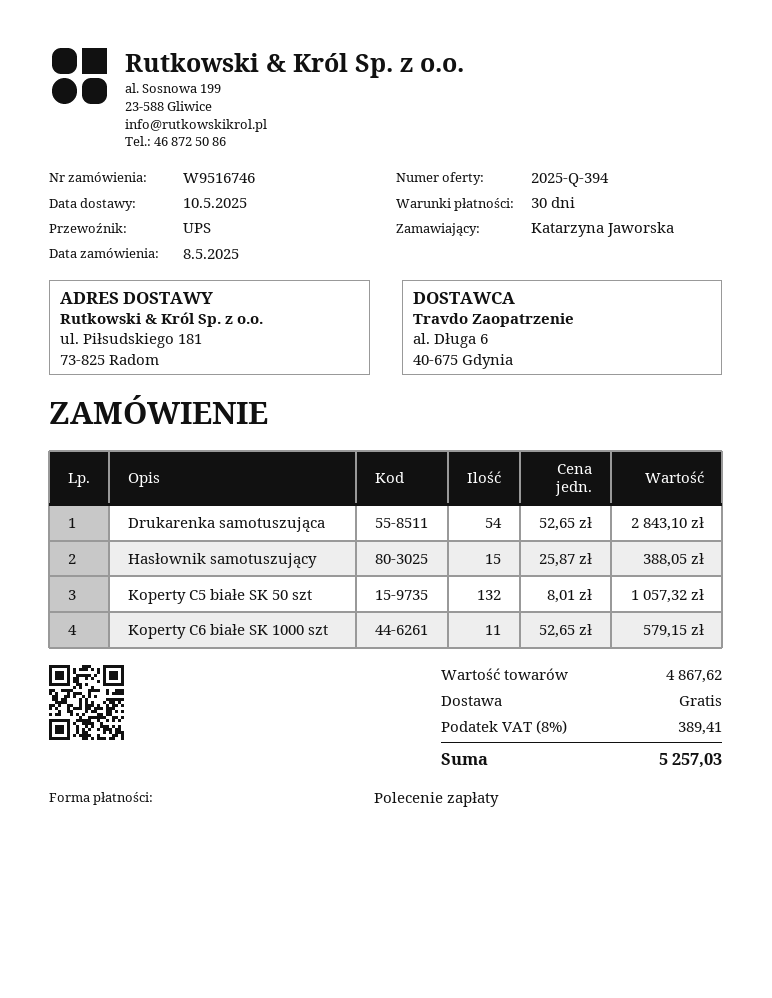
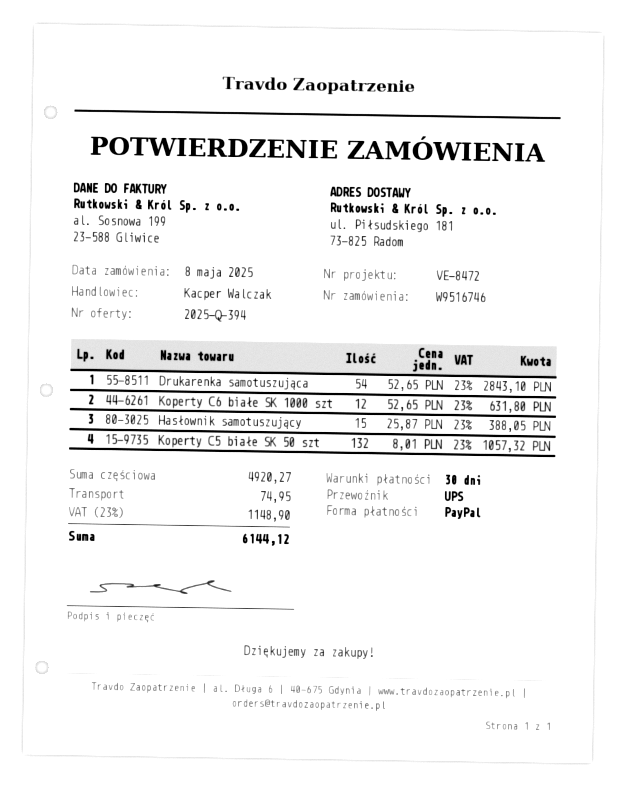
payment method: direct debit -> PayPal
Koperty C6 białe SK 1000 szt: 11 x 52.65 = 579.15 -> 12 x 52.65 = 631.80
subtotal: 4867.62 -> 4920.27
shipping: 0.00 -> 74.95
tax: 8% = 389.41 -> 23% = 1148.90
total: 5257.03 -> 6144.12

